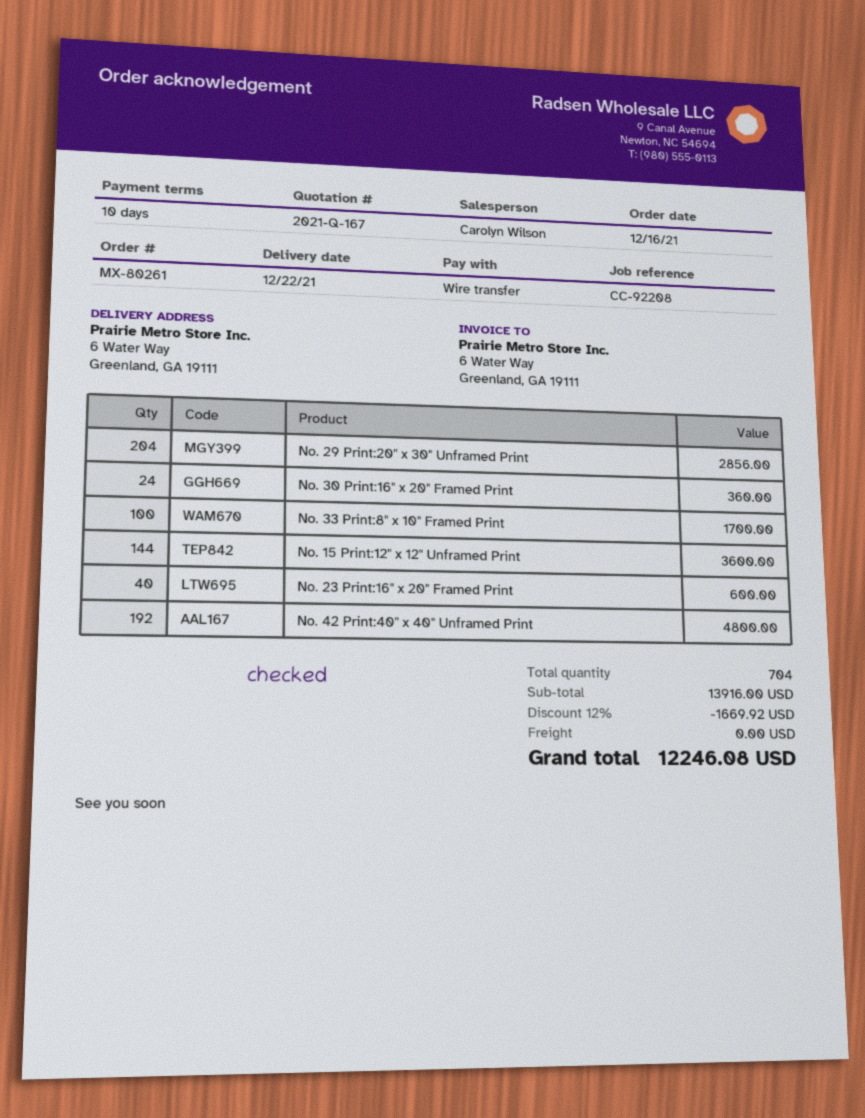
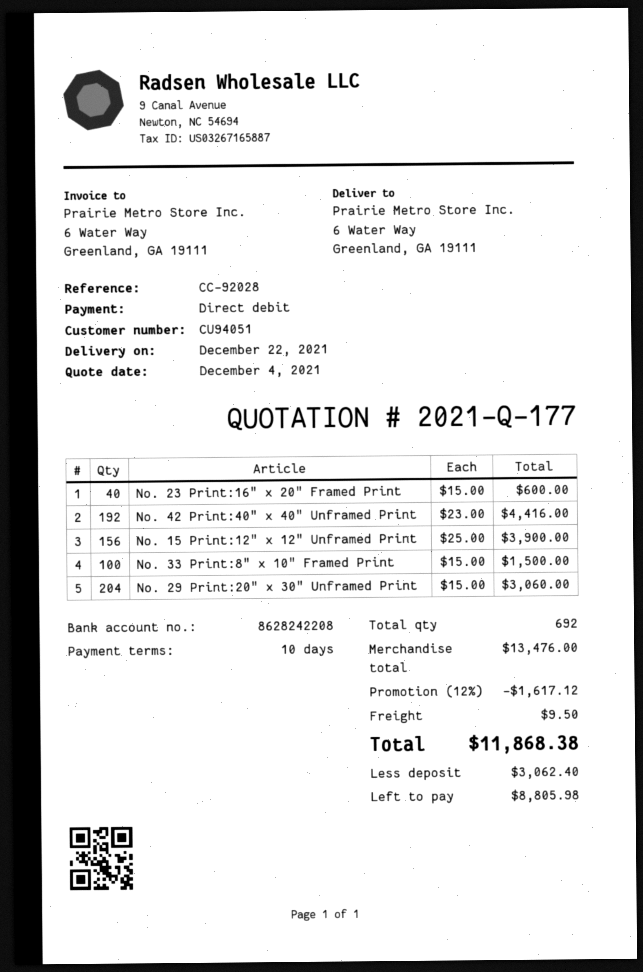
quote number: 2021-Q-167 -> 2021-Q-177
reference: CC-92208 -> CC-92028
payment method: bank transfer -> direct debit
No. 29 Print:20" x 30" Unframed Print: 204 for 2856.00 -> 204 for 3060.00
No. 30 Print:16" x 20" Framed Print: 24 for 360.00 -> none
No. 33 Print:8" x 10" Framed Print: 100 for 1700.00 -> 100 for 1500.00
No. 15 Print:12" x 12" Unframed Print: 144 for 3600.00 -> 156 for 3900.00
No. 42 Print:40" x 40" Unframed Print: 192 for 4800.00 -> 192 for 4416.00
total quantity: 704 -> 692
subtotal: 13916.00 -> 13476.00
discount: 12% = 1669.92 -> 12% = 1617.12
shipping: 0.00 -> 9.50
total: 12246.08 -> 11868.38

